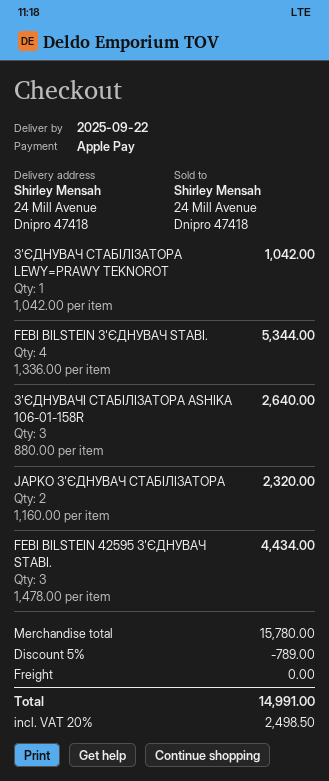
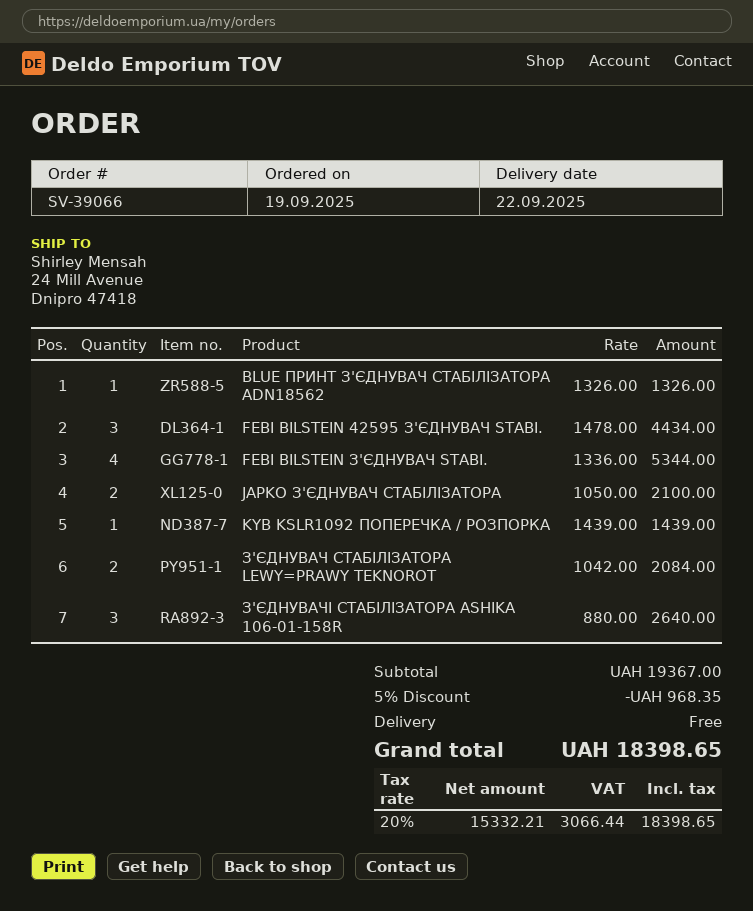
З'ЄДНУВАЧ СТАБІЛІЗАТОРА LEWY=PRAWY TEKNOROT: 1 x 1042.00 = 1042.00 -> 2 x 1042.00 = 2084.00
JAPKO З'ЄДНУВАЧ СТАБІЛІЗАТОРА: 2 x 1160.00 = 2320.00 -> 2 x 1050.00 = 2100.00
BLUE ПРИНТ З'ЄДНУВАЧ СТАБІЛІЗАТОРА ADN18562: none -> 1 x 1326.00 = 1326.00
KYB KSLR1092 ПОПЕРЕЧКА / РОЗПОРКА: none -> 1 x 1439.00 = 1439.00
subtotal: 15780.00 -> 19367.00
discount: 5% = 789.00 -> 5% = 968.35
tax: 20% = 2498.50 -> 20% = 3066.44
total: 14991.00 -> 18398.65

